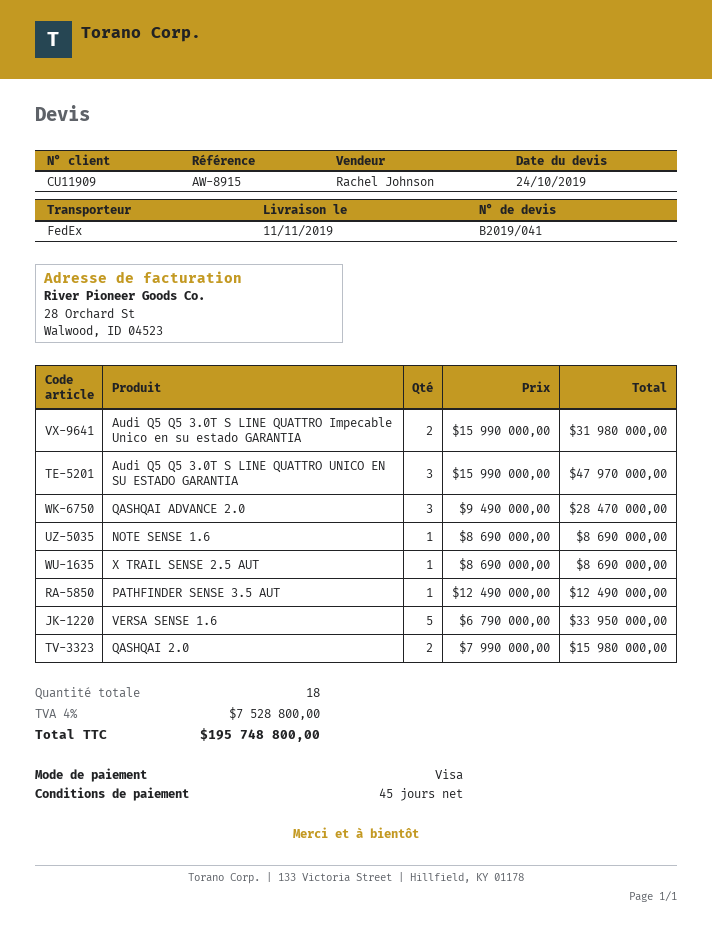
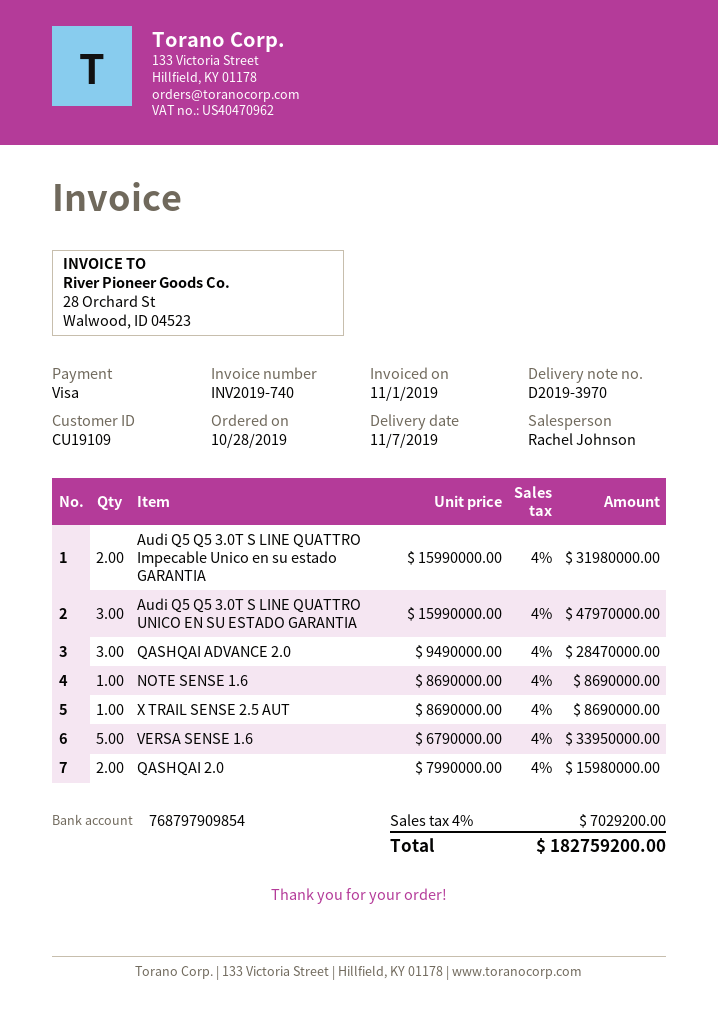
delivery date: 2019-11-11 -> 2019-11-07
customer number: CU11909 -> CU19109
PATHFINDER SENSE 3.5 AUT: 1 x 12490000.00 = 12490000.00 -> none
tax: 4% = 7528800.00 -> 4% = 7029200.00
total: 195748800.00 -> 182759200.00

